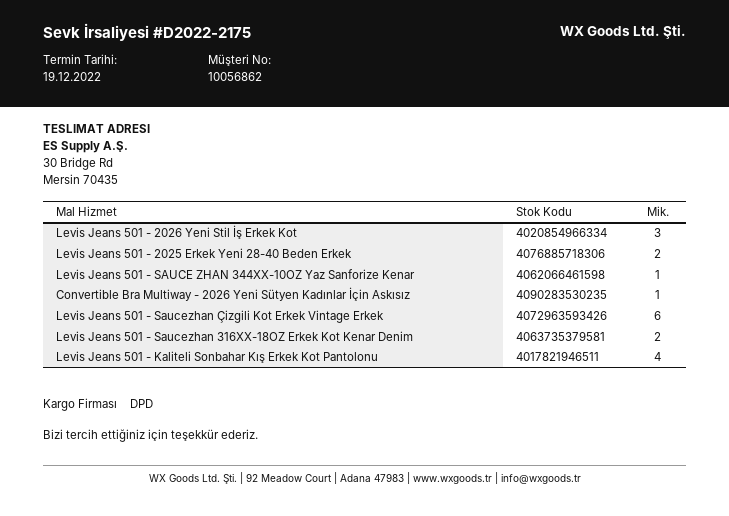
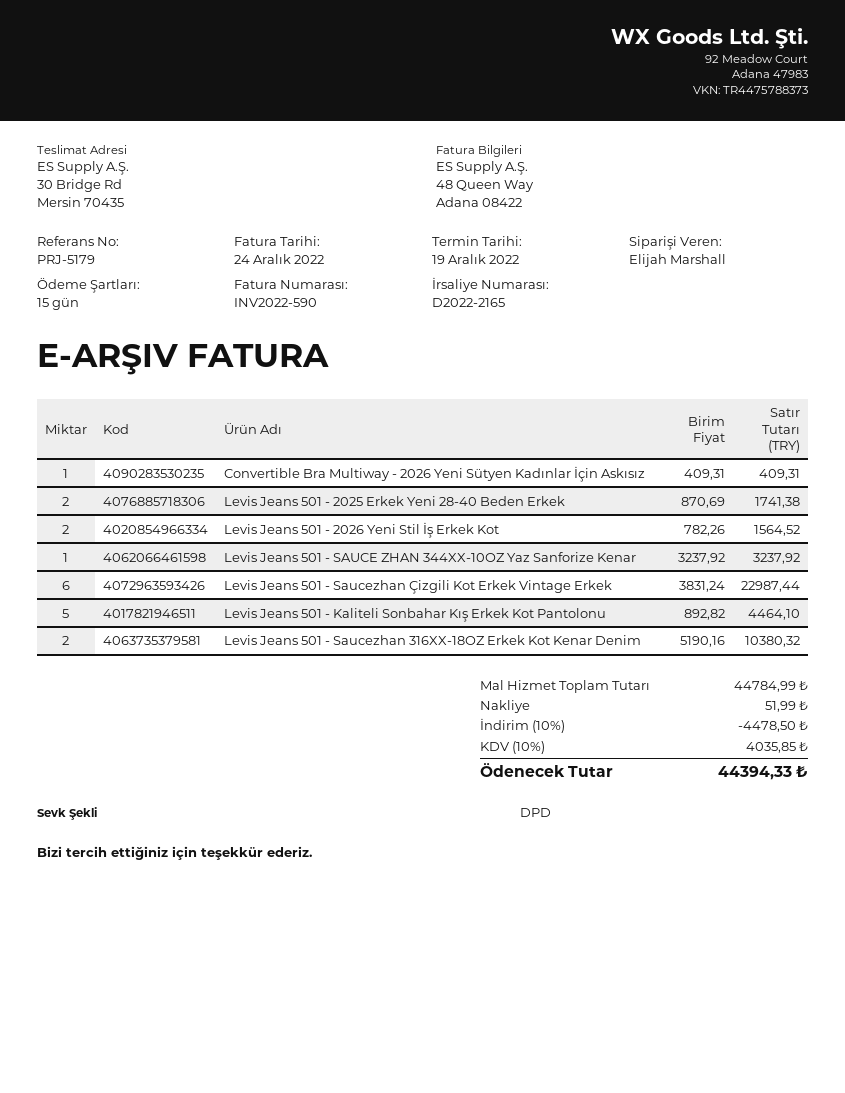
delivery note number: D2022-2175 -> D2022-2165
Levis Jeans 501 - 2026 Yeni Stil İş Erkek Kot: 3 -> 2
Levis Jeans 501 - Kaliteli Sonbahar Kış Erkek Kot Pantolonu: 4 -> 5

